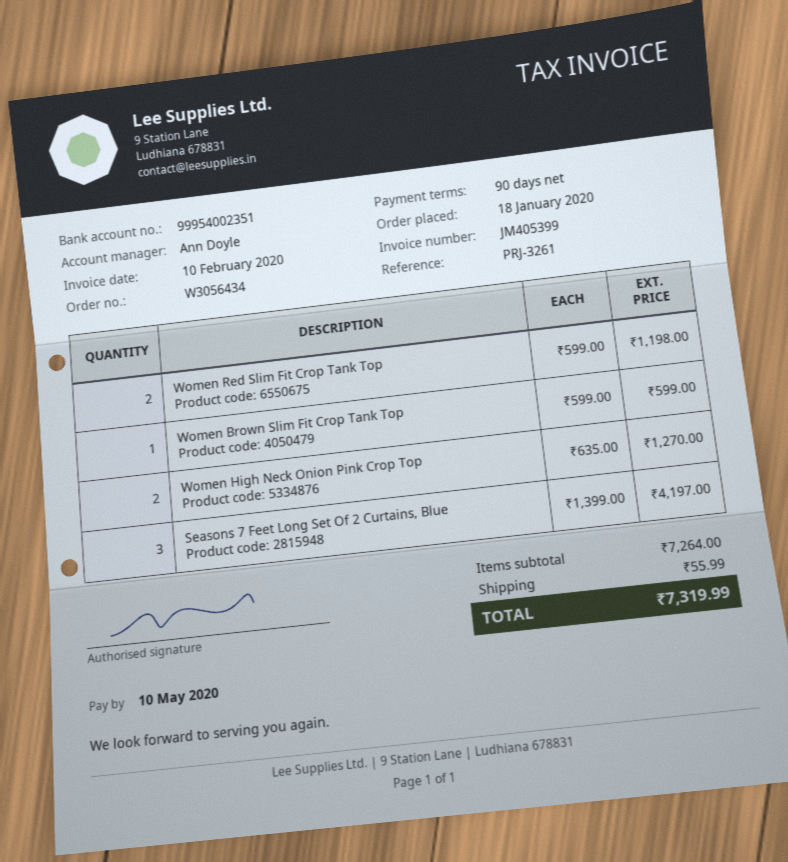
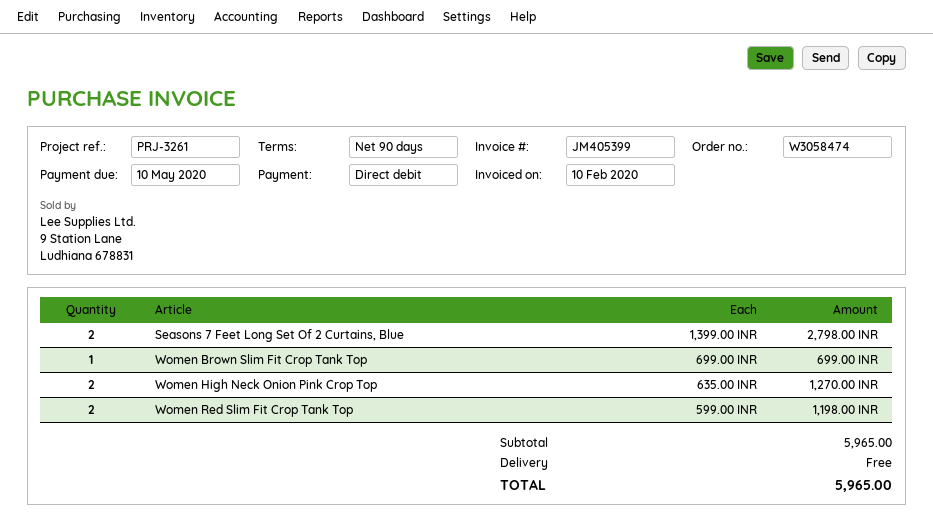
order number: W3056434 -> W3058474
Women Brown Slim Fit Crop Tank Top: 1 x 599.00 = 599.00 -> 1 x 699.00 = 699.00
Seasons 7 Feet Long Set Of 2 Curtains, Blue: 3 x 1399.00 = 4197.00 -> 2 x 1399.00 = 2798.00
subtotal: 7264.00 -> 5965.00
shipping: 55.99 -> 0.00
total: 7319.99 -> 5965.00

